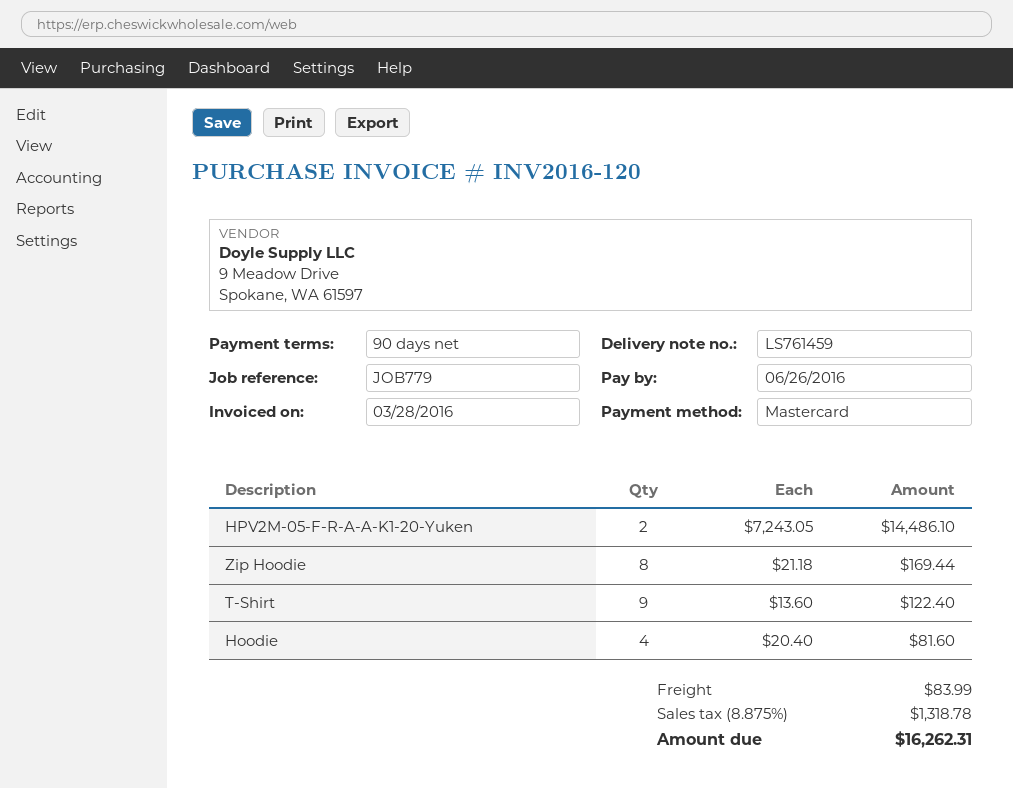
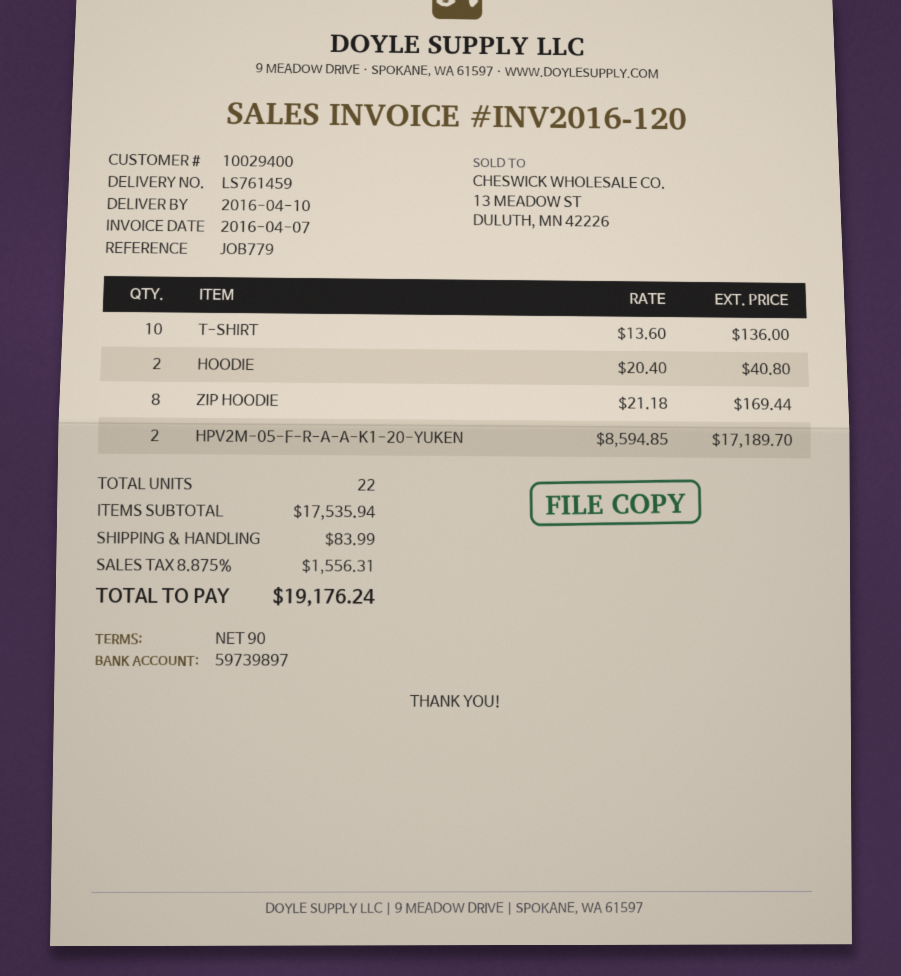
invoice date: 2016-03-28 -> 2016-04-07
HPV2M-05-F-R-A-A-K1-20-Yuken: 2 x 7243.05 = 14486.10 -> 2 x 8594.85 = 17189.70
T-Shirt: 9 x 13.60 = 122.40 -> 10 x 13.60 = 136.00
Hoodie: 4 x 20.40 = 81.60 -> 2 x 20.40 = 40.80
tax: 8.875% = 1318.78 -> 8.875% = 1556.31
total: 16262.31 -> 19176.24

